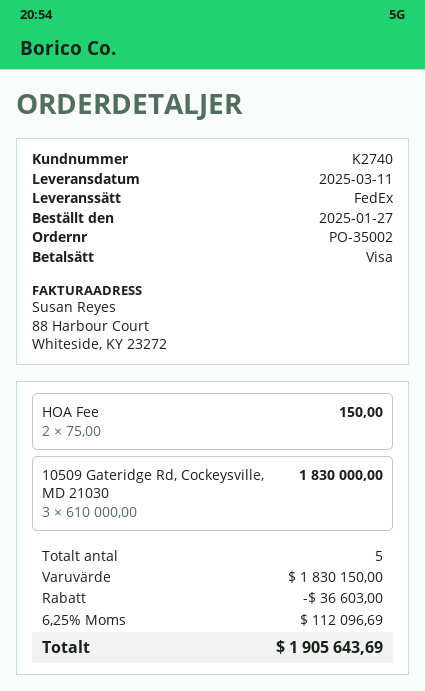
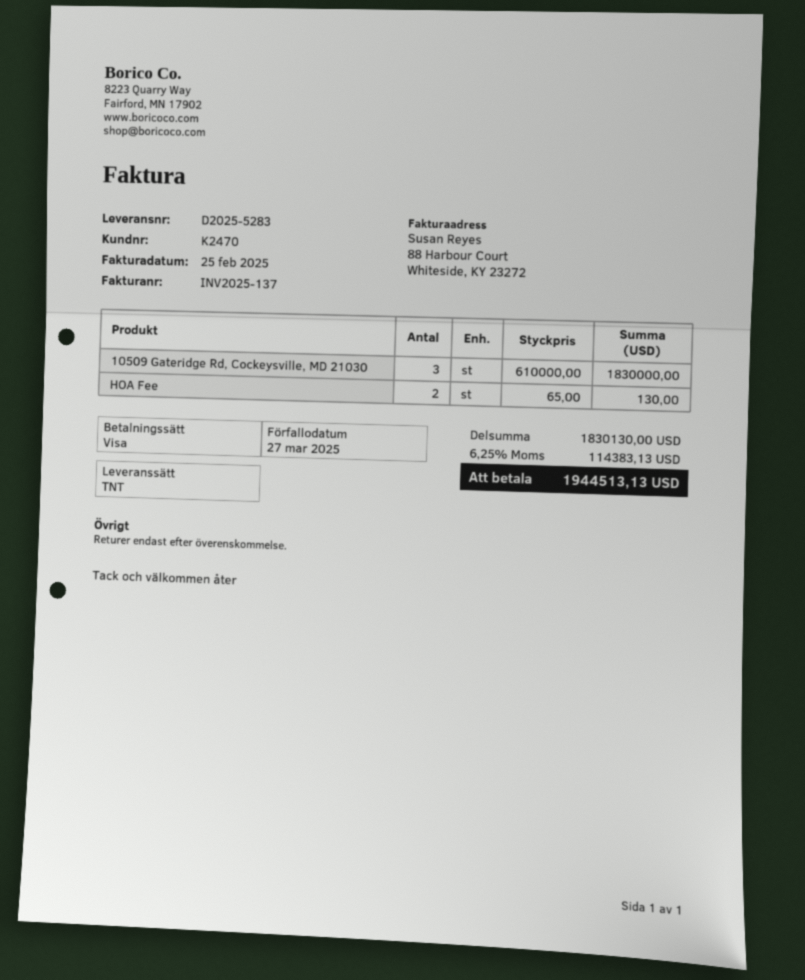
customer number: K2740 -> K2470
shipping method: FedEx -> TNT
HOA Fee: 2 x 75.00 = 150.00 -> 2 x 65.00 = 130.00
subtotal: 1830150.00 -> 1830130.00
discount: 36603.00 -> none
tax: 6.25% = 112096.69 -> 6.25% = 114383.13
total: 1905643.69 -> 1944513.13

